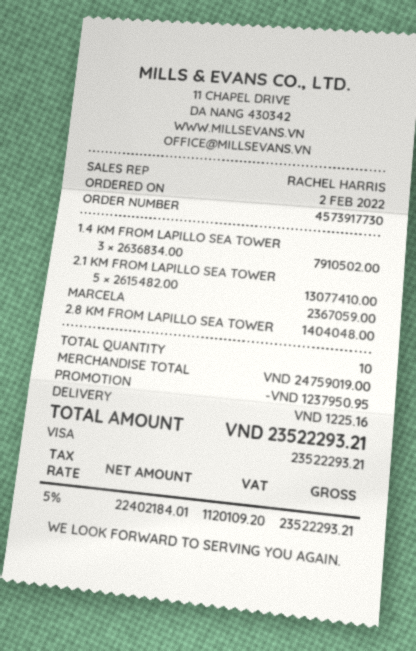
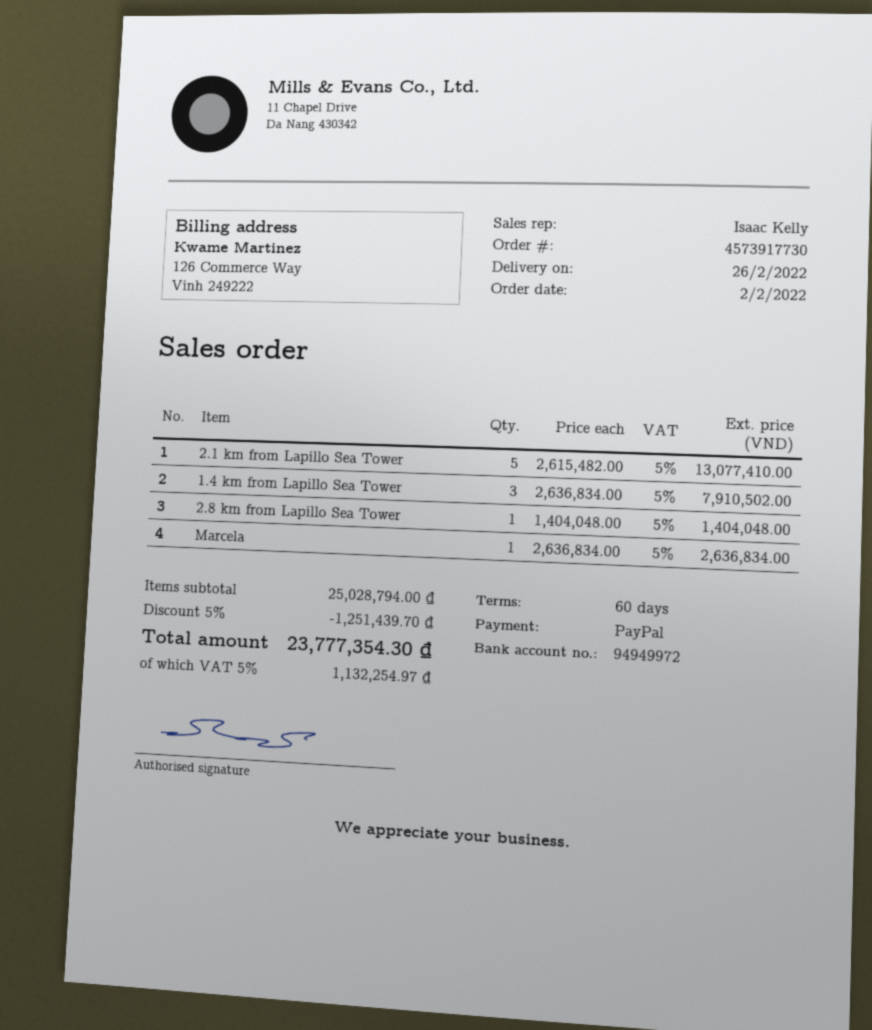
sales rep: RACHEL HARRIS -> Isaac Kelly
payment method: Visa -> PayPal
MARCELA: 1 x 2367059.00 = 2367059.00 -> 1 x 2636834.00 = 2636834.00
subtotal: 24759019.00 -> 25028794.00
discount: 1237950.95 -> 1251439.70
shipping: 1225.16 -> none
tax: 5% = 1120109.20 -> 5% = 1132254.97
total: 23522293.21 -> 23777354.30

